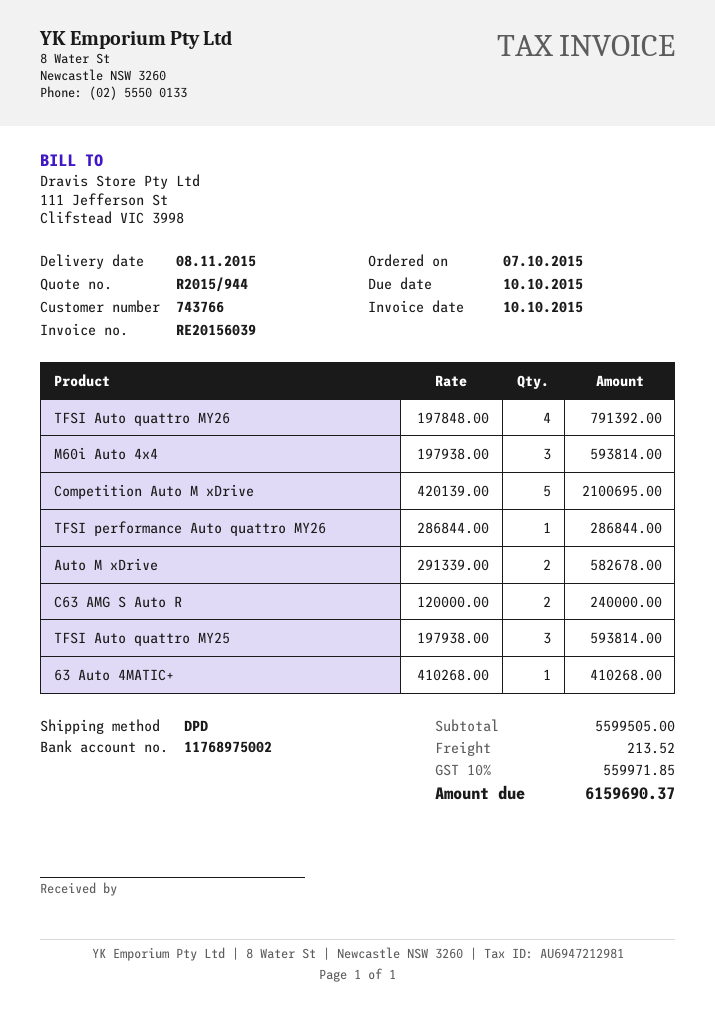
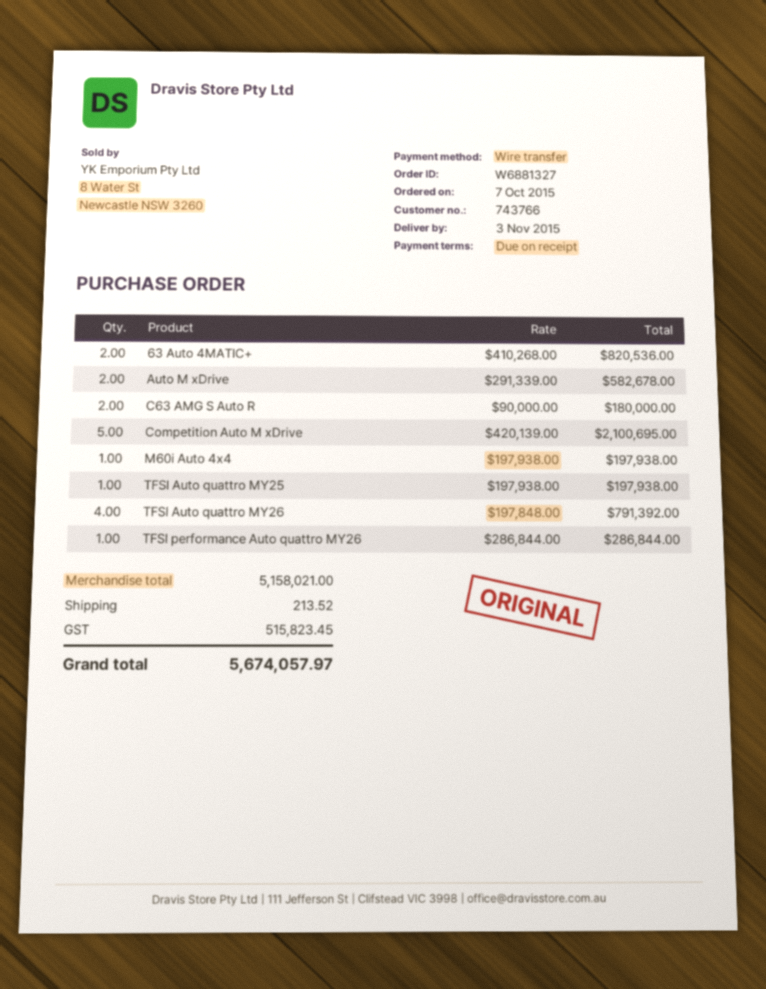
delivery date: 2015-11-08 -> 2015-11-03
M60i Auto 4x4: 3 x 197938.00 = 593814.00 -> 1 x 197938.00 = 197938.00
C63 AMG S Auto R: 2 x 120000.00 = 240000.00 -> 2 x 90000.00 = 180000.00
TFSI Auto quattro MY25: 3 x 197938.00 = 593814.00 -> 1 x 197938.00 = 197938.00
63 Auto 4MATIC+: 1 x 410268.00 = 410268.00 -> 2 x 410268.00 = 820536.00
subtotal: 5599505.00 -> 5158021.00
tax: 559971.85 -> 515823.45
total: 6159690.37 -> 5674057.97

